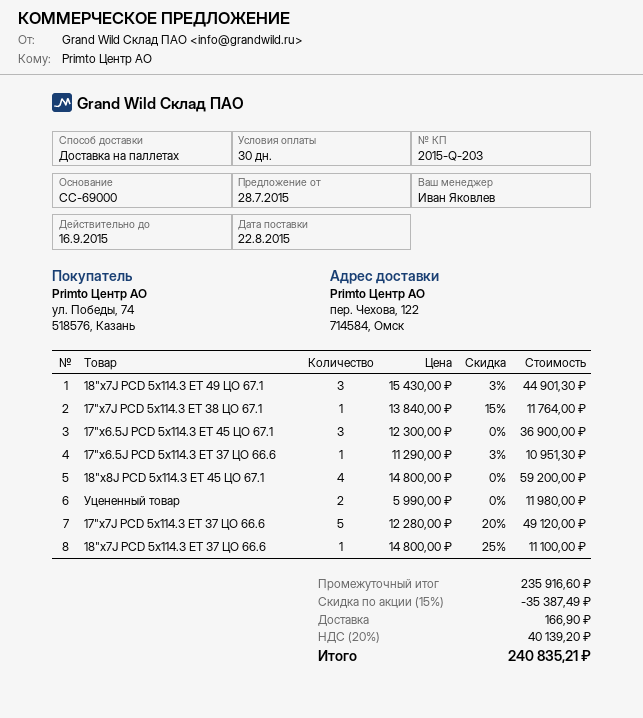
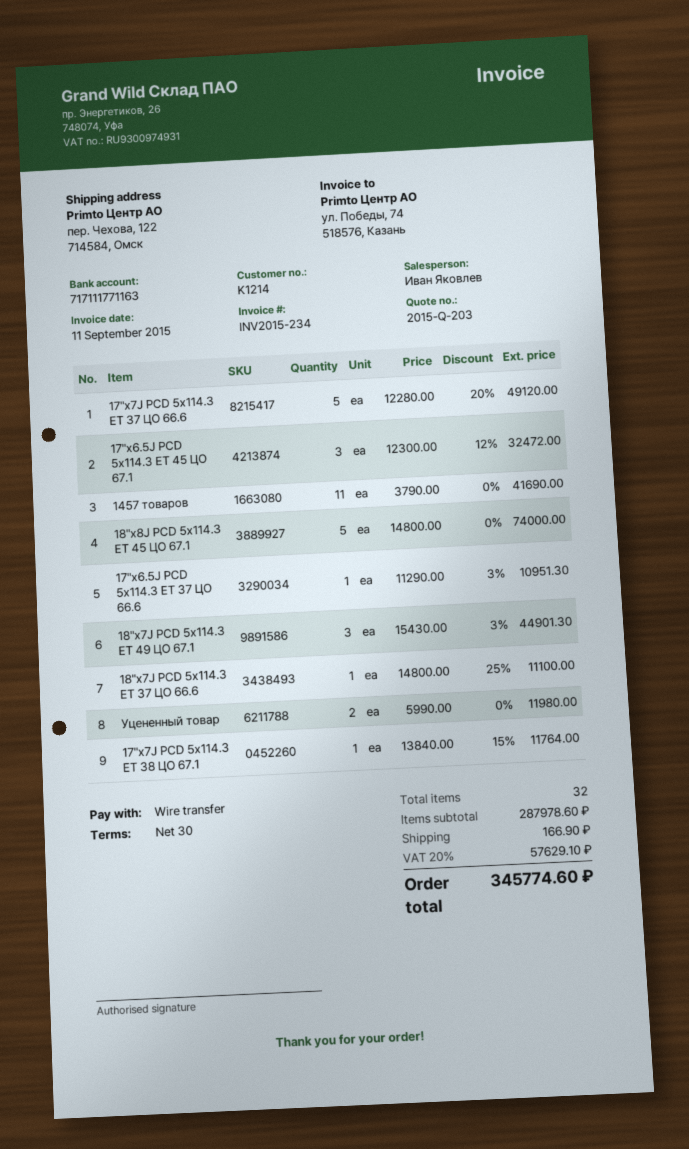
17"x6.5J PCD 5x114.3 ЕТ 45 ЦО 67.1: 3 x 12300.00 = 36900.00 -> 3 x 12300.00 - 12% = 32472.00
18"x8J PCD 5x114.3 ЕТ 45 ЦО 67.1: 4 x 14800.00 = 59200.00 -> 5 x 14800.00 = 74000.00
1457 товаров: none -> 11 x 3790.00 = 41690.00
subtotal: 235916.60 -> 287978.60
discount: 15% = 35387.49 -> none
tax: 20% = 40139.20 -> 20% = 57629.10
total: 240835.21 -> 345774.60

